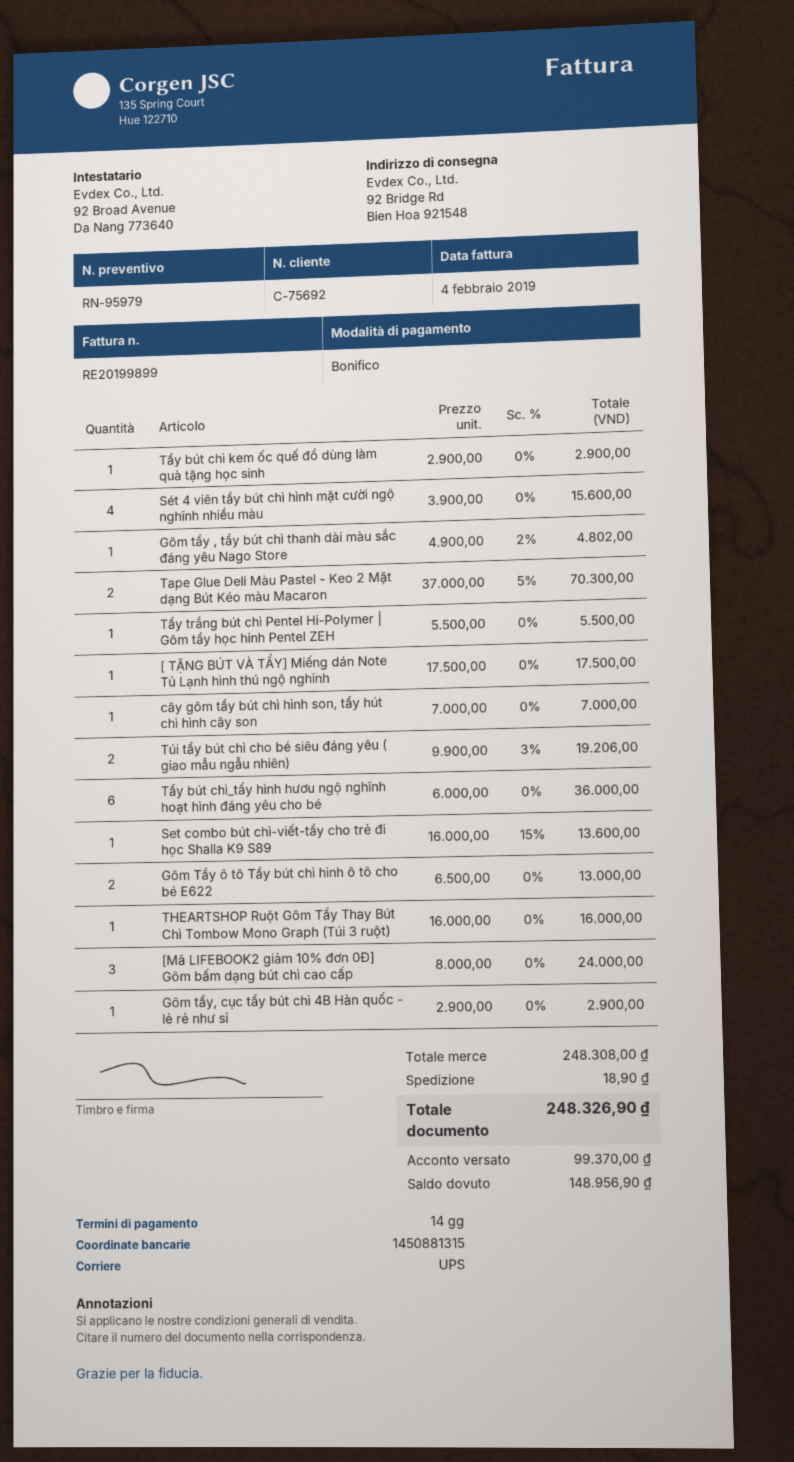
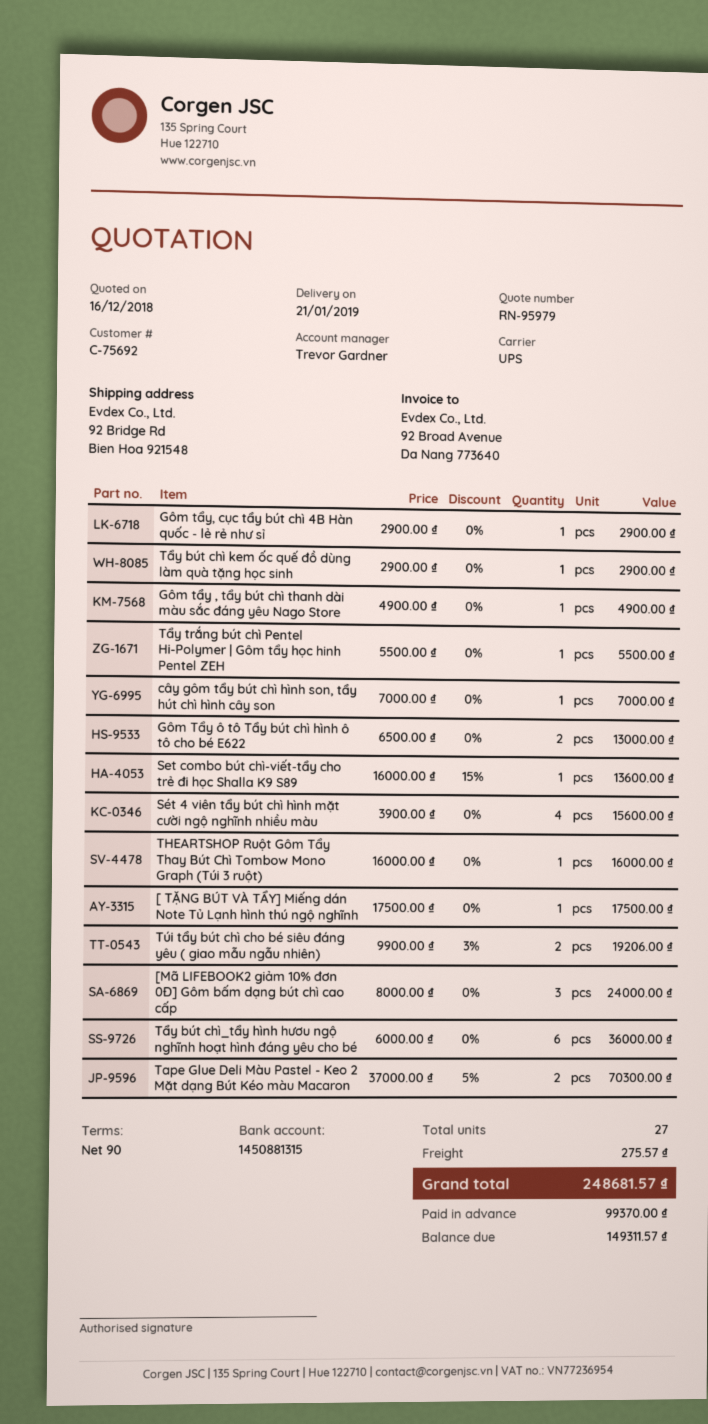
payment terms: 14 days -> 90 days
Gôm tẩy , tẩy bút chì thanh dài màu sắc đáng yêu Nago Store: 1 x 4900.00 - 2% = 4802.00 -> 1 x 4900.00 = 4900.00
shipping: 18.90 -> 275.57
total: 248326.90 -> 248681.57
balance: 148956.90 -> 149311.57

